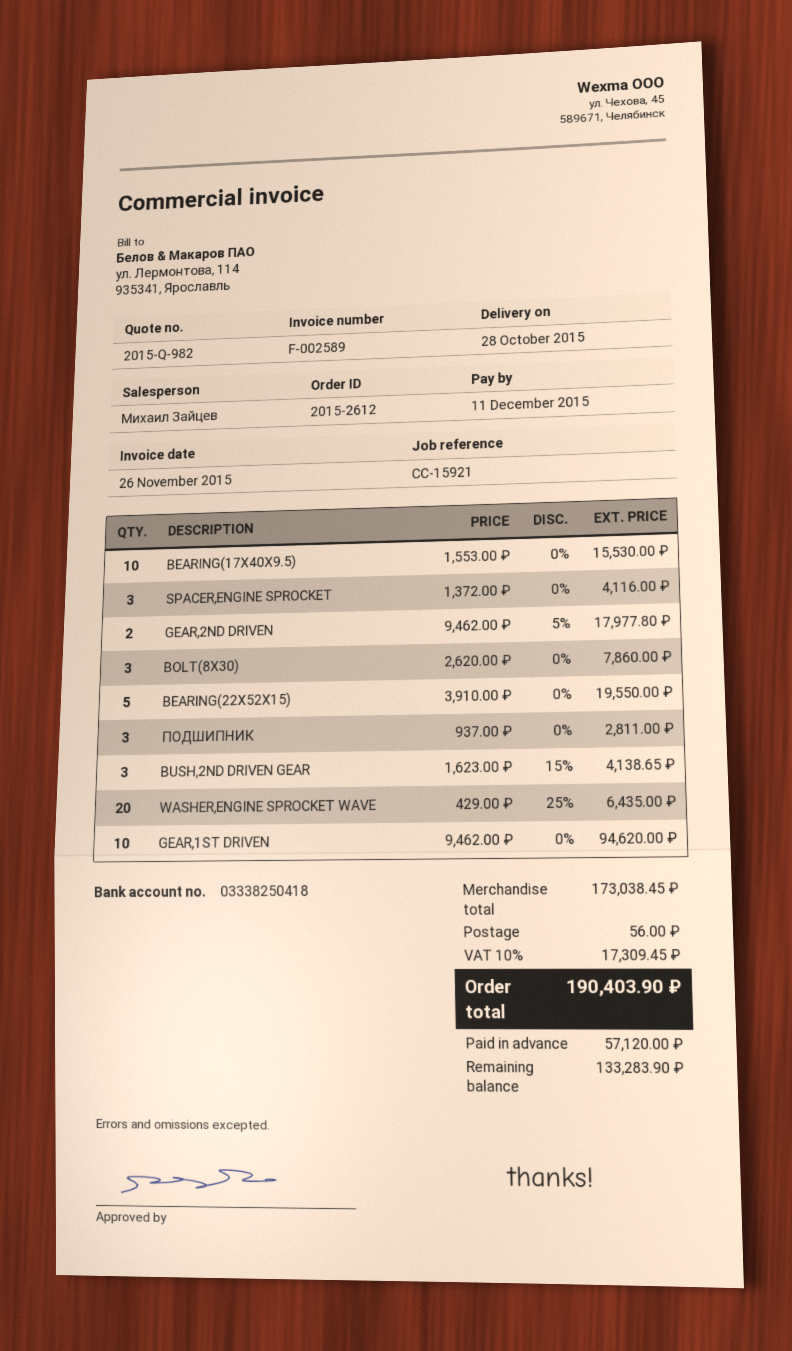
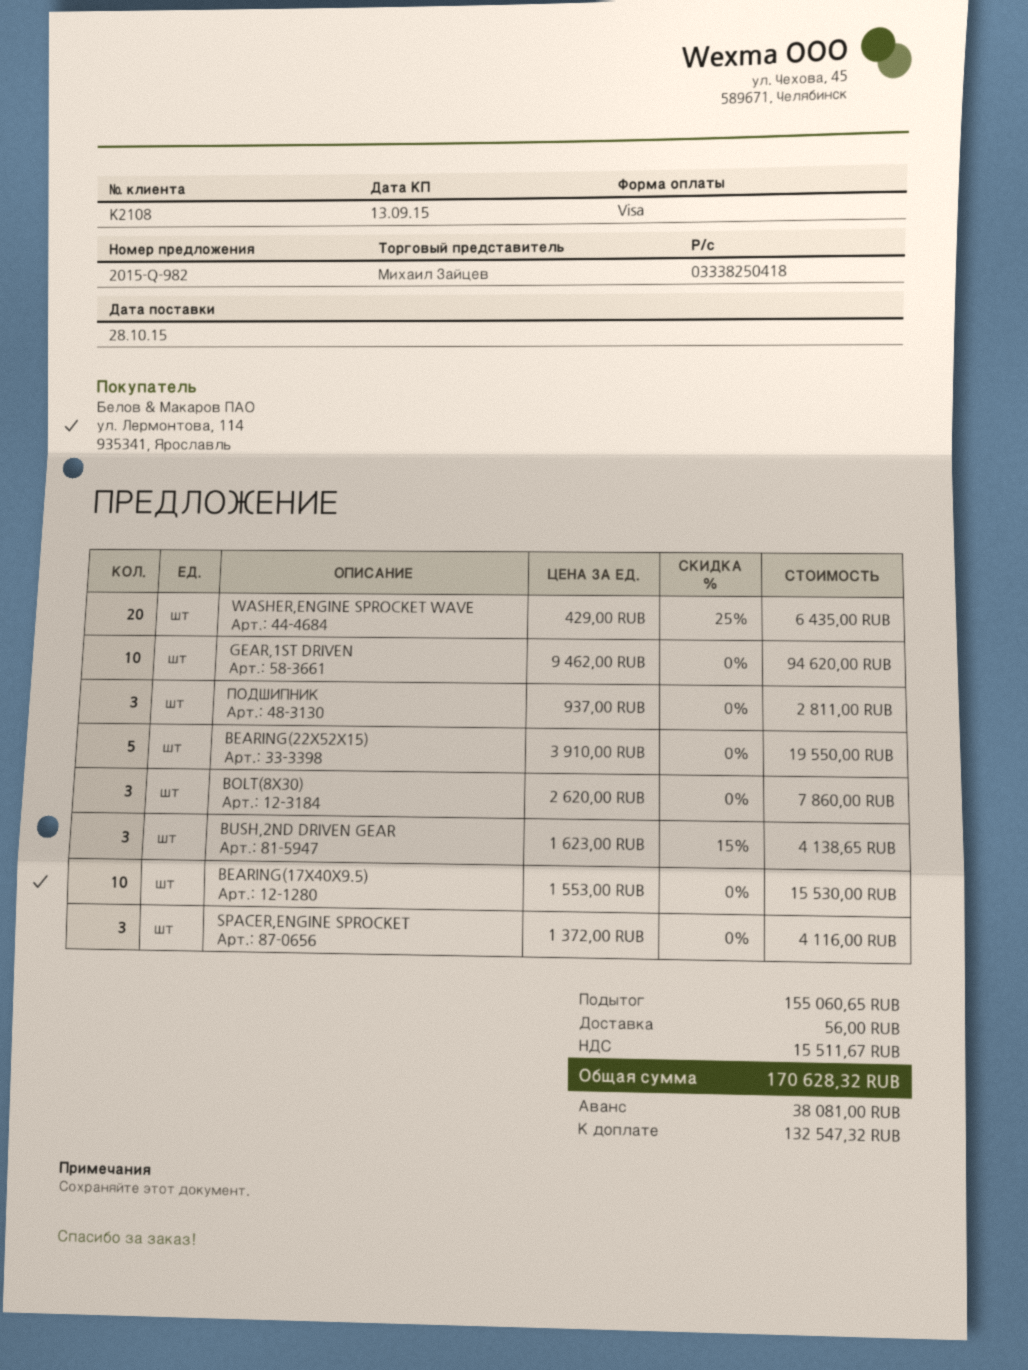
GEAR,2ND DRIVEN: 2 x 9462.00 - 5% = 17977.80 -> none
subtotal: 173038.45 -> 155060.65
tax: 17309.45 -> 15511.67
total: 190403.90 -> 170628.32
deposit: 57120.00 -> 38081.00
balance: 133283.90 -> 132547.32

